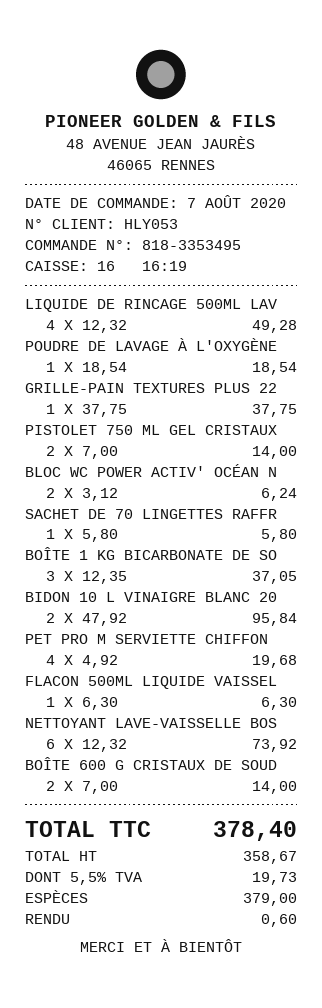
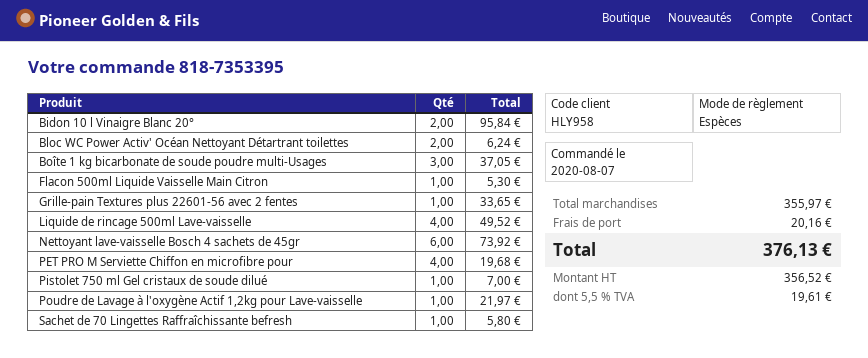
order number: 818-3353495 -> 818-7353395
customer number: HLY053 -> HLY958
LIQUIDE DE RINCAGE 500ML LAV: 4 for 49.28 -> 4 for 49.52
POUDRE DE LAVAGE À L'OXYGÈNE: 1 for 18.54 -> 1 for 21.97
GRILLE-PAIN TEXTURES PLUS 22: 1 for 37.75 -> 1 for 33.65
PISTOLET 750 ML GEL CRISTAUX: 2 for 14.00 -> 1 for 7.00
FLACON 500ML LIQUIDE VAISSEL: 1 for 6.30 -> 1 for 5.30
BOÎTE 600 G CRISTAUX DE SOUD: 2 for 14.00 -> none
shipping: none -> 20.16
net: 358.67 -> 356.52
tax: 5.5% = 19.73 -> 5.5% = 19.61
total: 378.40 -> 376.13

